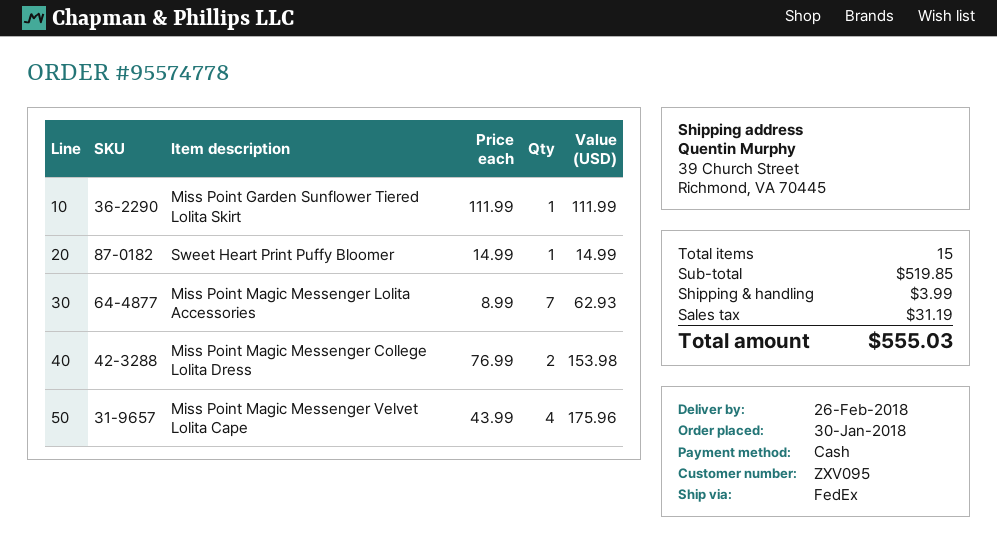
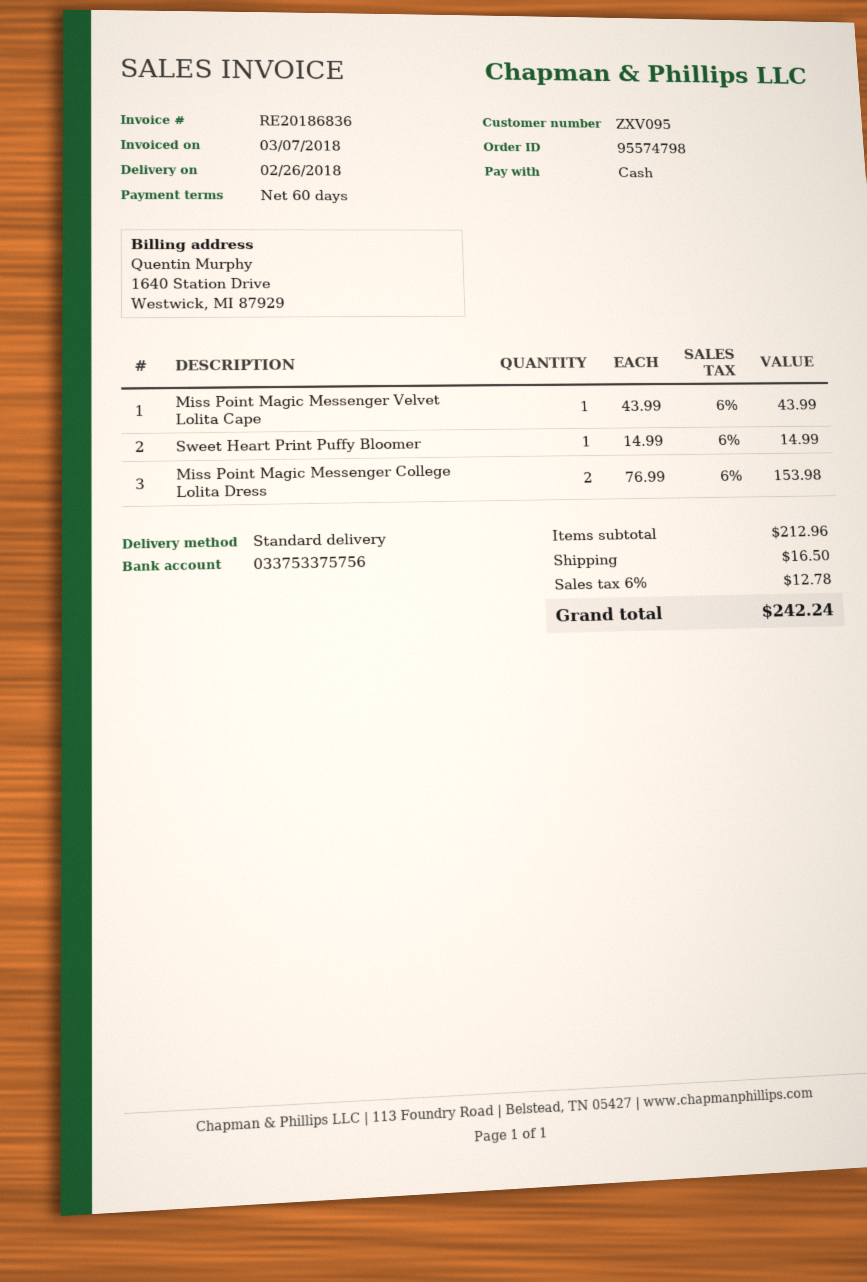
order number: 95574778 -> 95574798
shipping method: FedEx -> standard
Miss Point Garden Sunflower Tiered Lolita Skirt: 1 x 111.99 = 111.99 -> none
Miss Point Magic Messenger Lolita Accessories: 7 x 8.99 = 62.93 -> none
Miss Point Magic Messenger Velvet Lolita Cape: 4 x 43.99 = 175.96 -> 1 x 43.99 = 43.99
subtotal: 519.85 -> 212.96
shipping: 3.99 -> 16.50
tax: 31.19 -> 12.78
total: 555.03 -> 242.24

